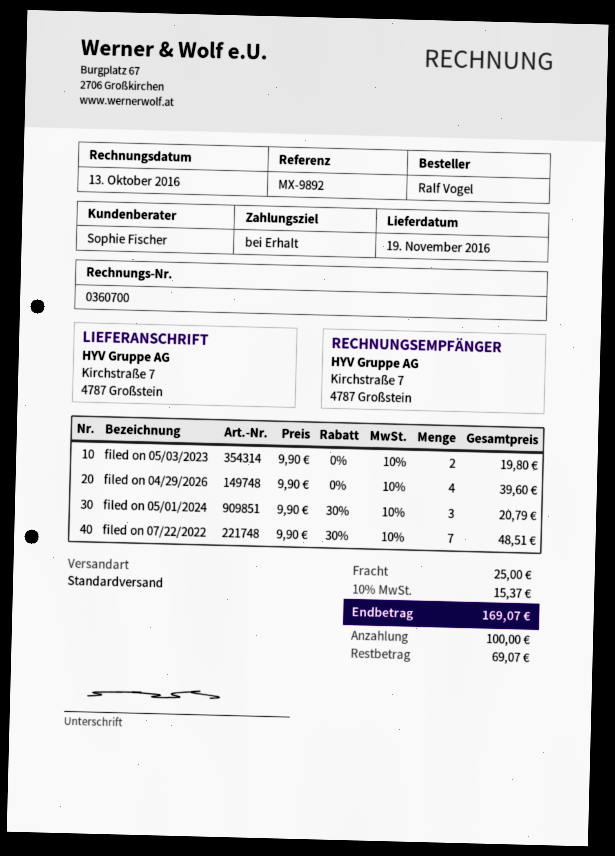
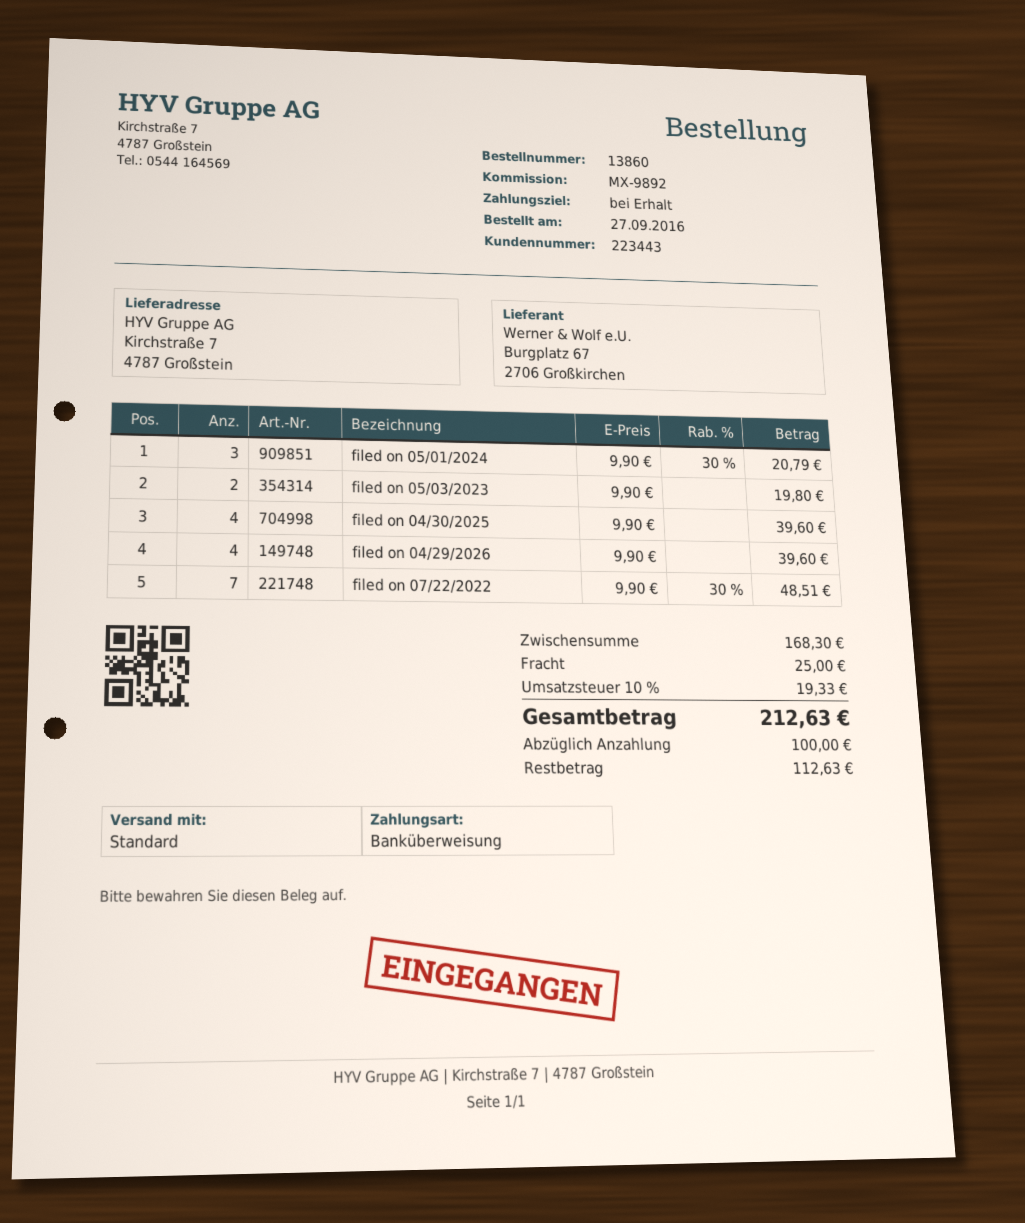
filed on 04/30/2025: none -> 4 x 9.90 = 39.60
tax: 10% = 15.37 -> 10% = 19.33
total: 169.07 -> 212.63
balance: 69.07 -> 112.63

